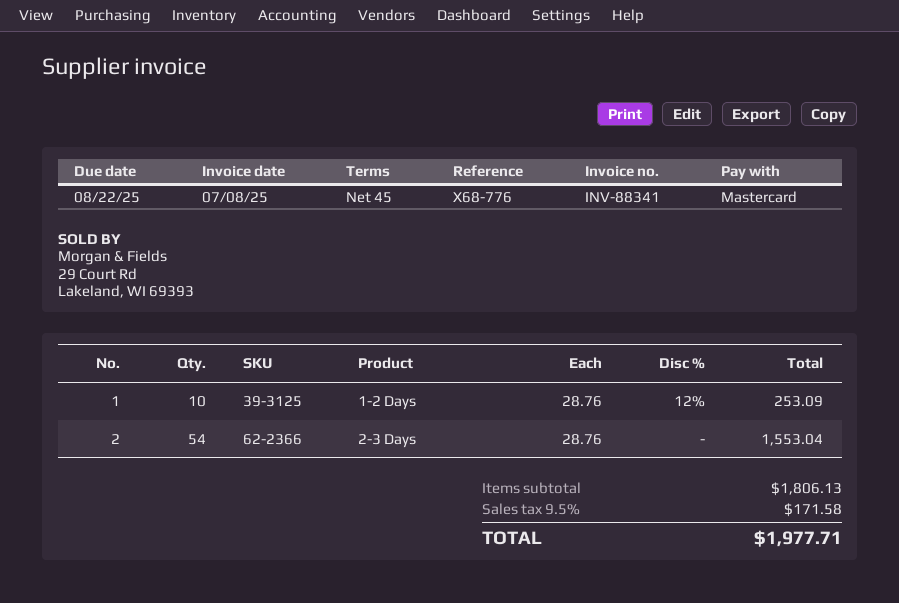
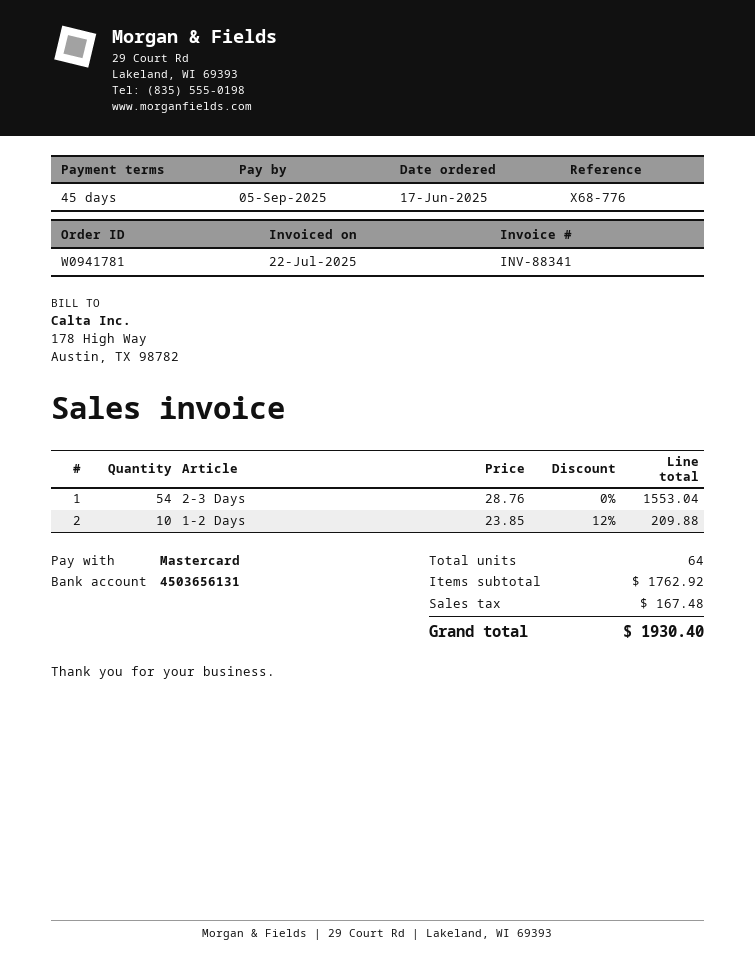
invoice date: 2025-07-08 -> 2025-07-22
due date: 2025-08-22 -> 2025-09-05
1-2 Days: 10 x 28.76 - 12% = 253.09 -> 10 x 23.85 - 12% = 209.88
subtotal: 1806.13 -> 1762.92
tax: 171.58 -> 167.48
total: 1977.71 -> 1930.40

